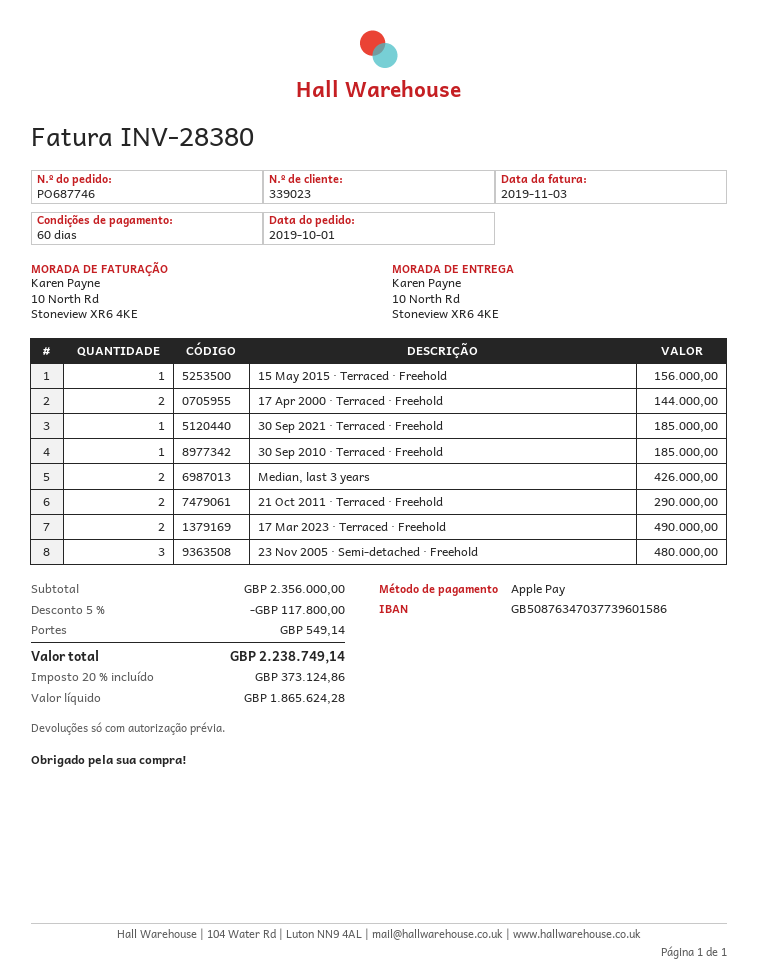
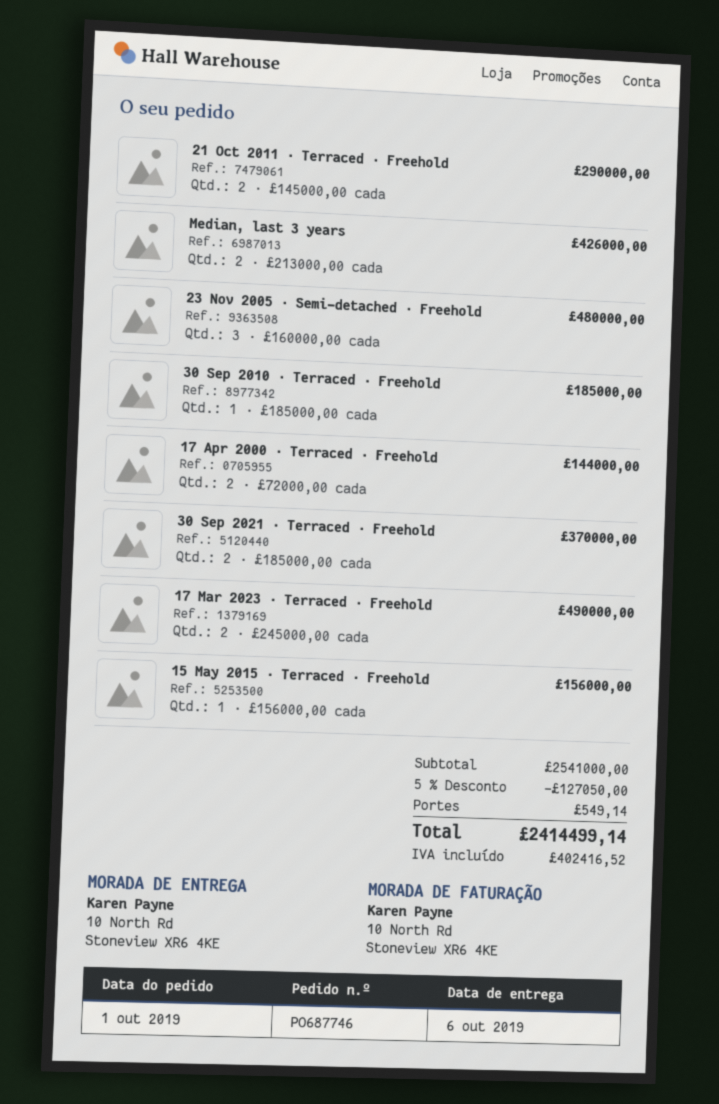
30 Sep 2021 · Terraced · Freehold: 1 for 185000.00 -> 2 for 370000.00
subtotal: 2356000.00 -> 2541000.00
discount: 5% = 117800.00 -> 5% = 127050.00
tax: 373124.86 -> 402416.52
total: 2238749.14 -> 2414499.14

